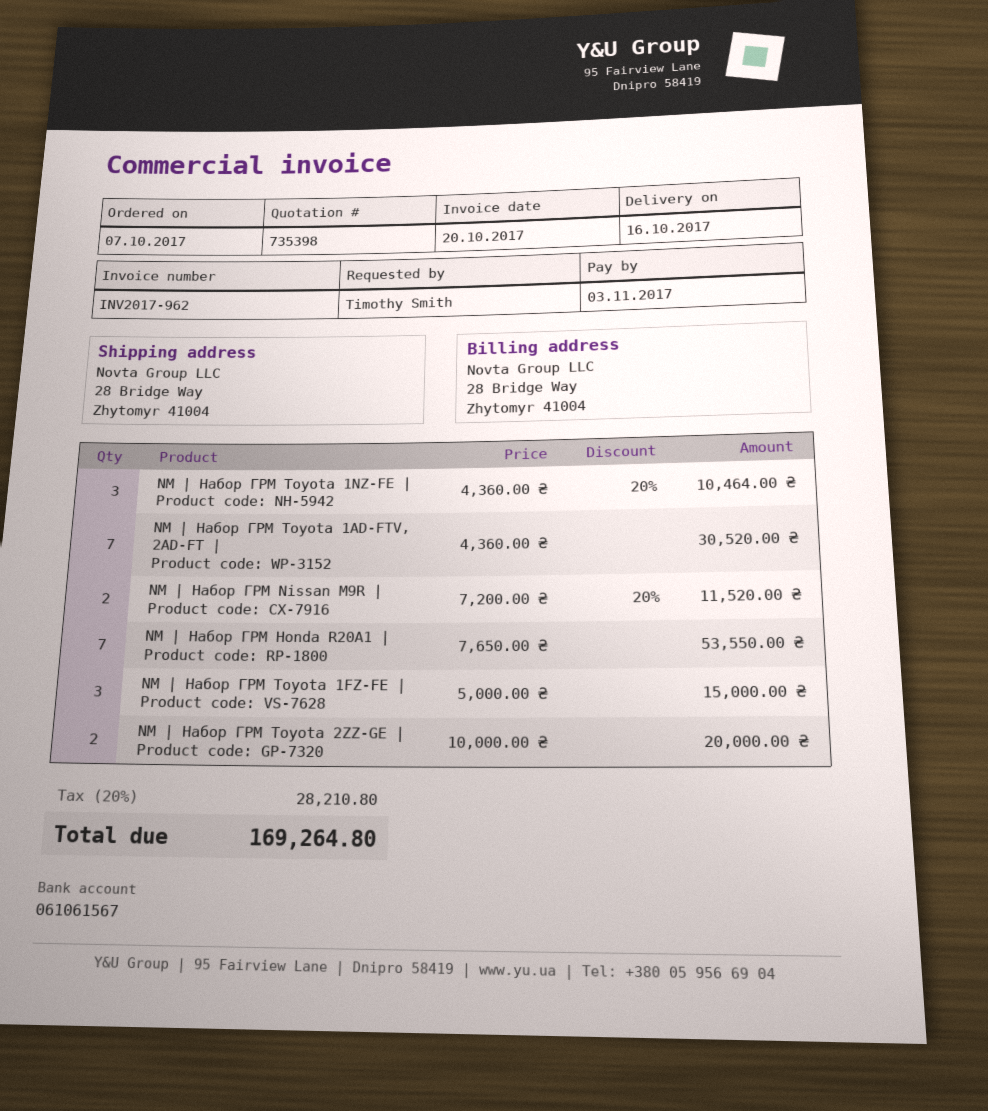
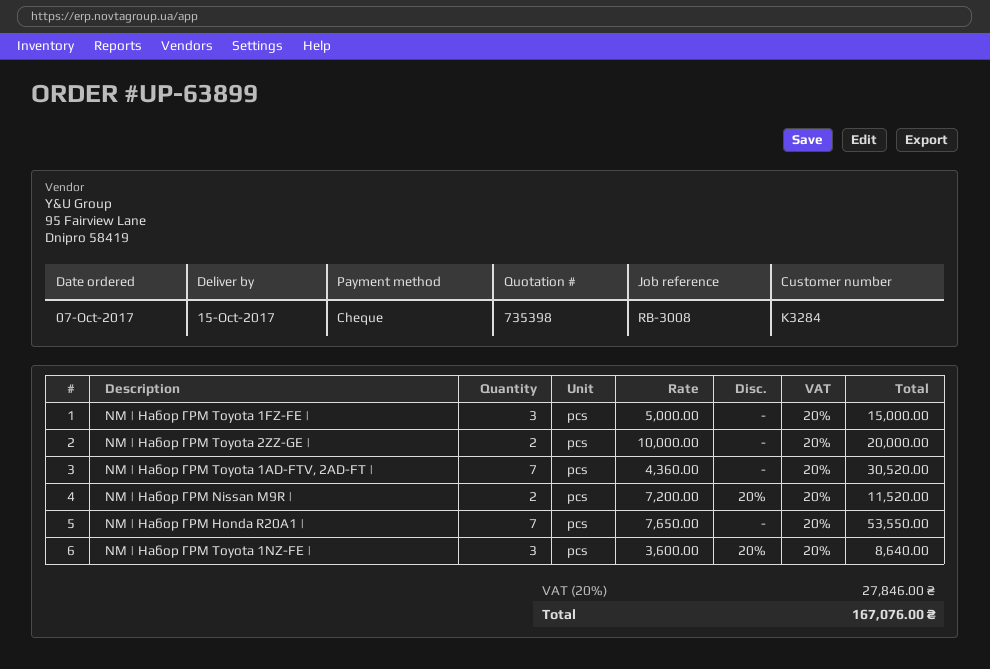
delivery date: 2017-10-16 -> 2017-10-15
NM | Набор ГРМ Toyota 1NZ-FE |: 3 x 4360.00 - 20% = 10464.00 -> 3 x 3600.00 - 20% = 8640.00
tax: 20% = 28210.80 -> 20% = 27846.00
total: 169264.80 -> 167076.00

